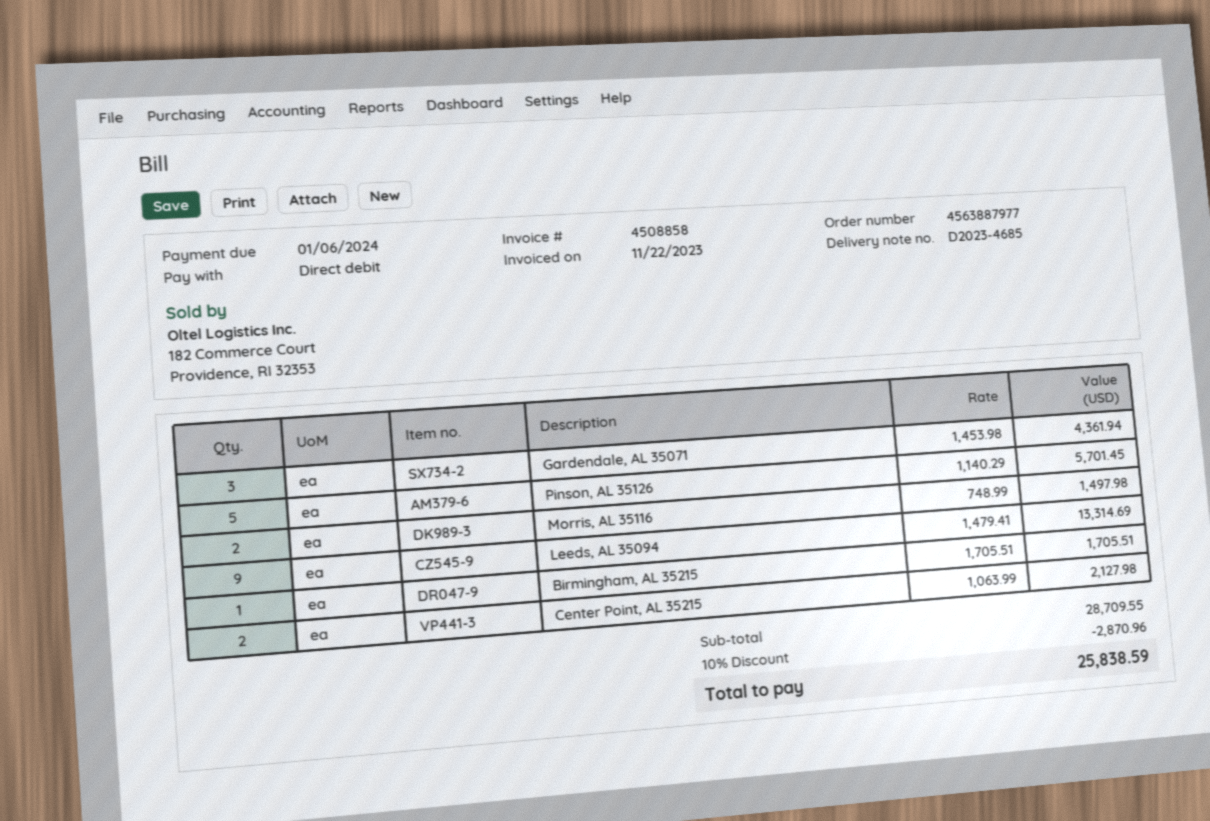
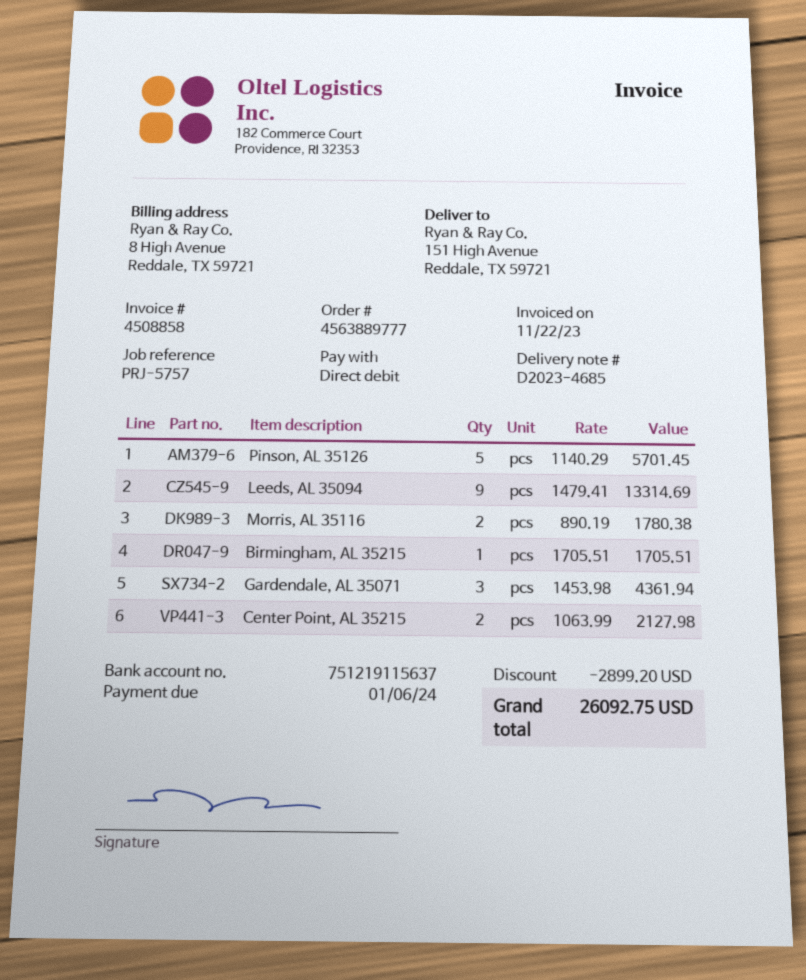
order number: 4563887977 -> 4563889777
Morris, AL 35116: 2 x 748.99 = 1497.98 -> 2 x 890.19 = 1780.38
discount: 2870.96 -> 2899.20
total: 25838.59 -> 26092.75

